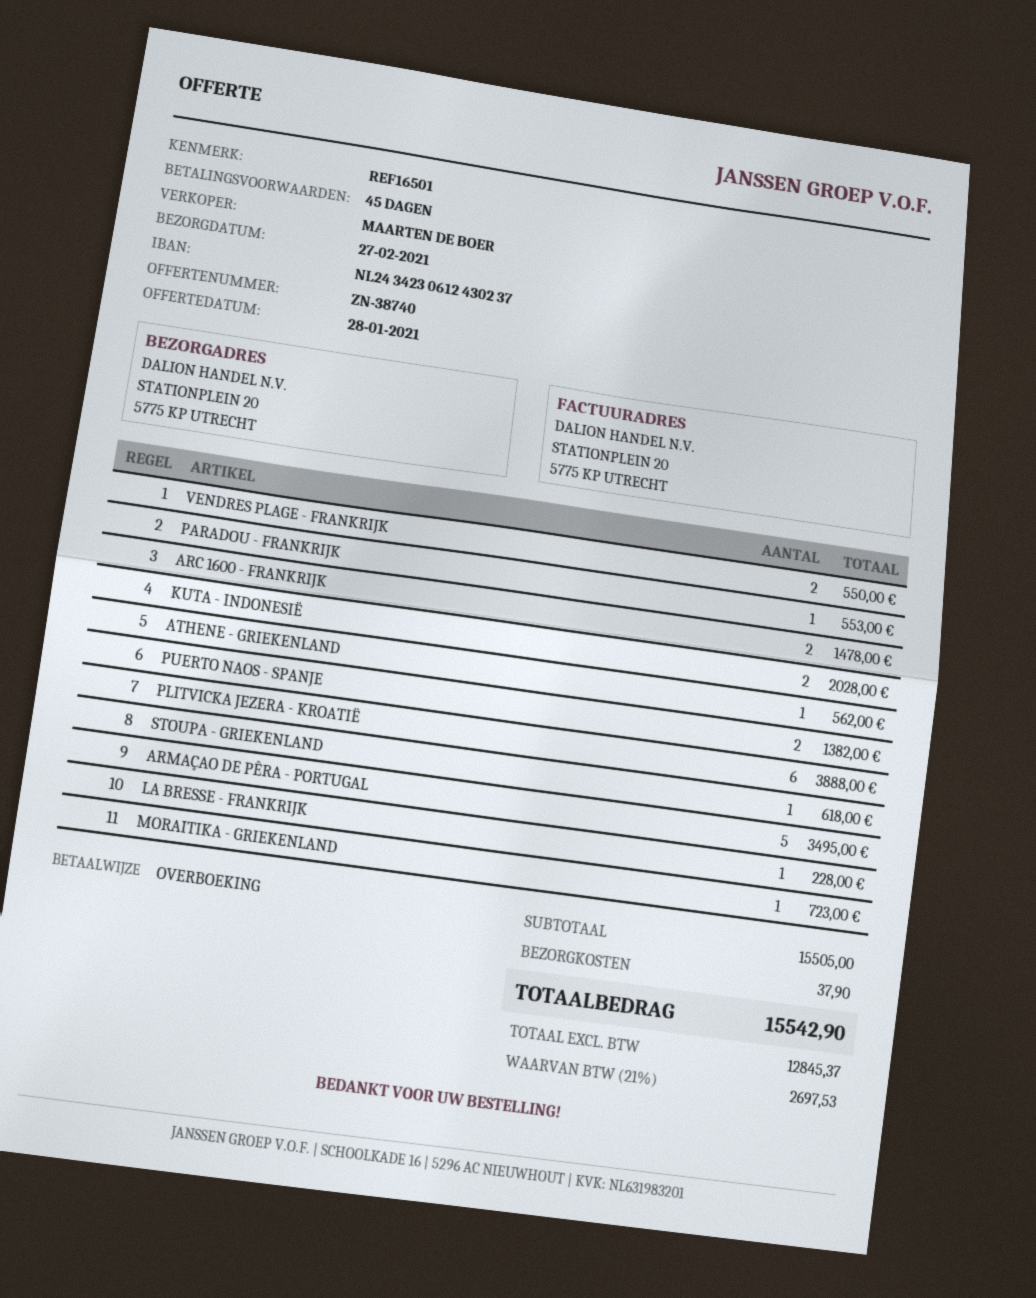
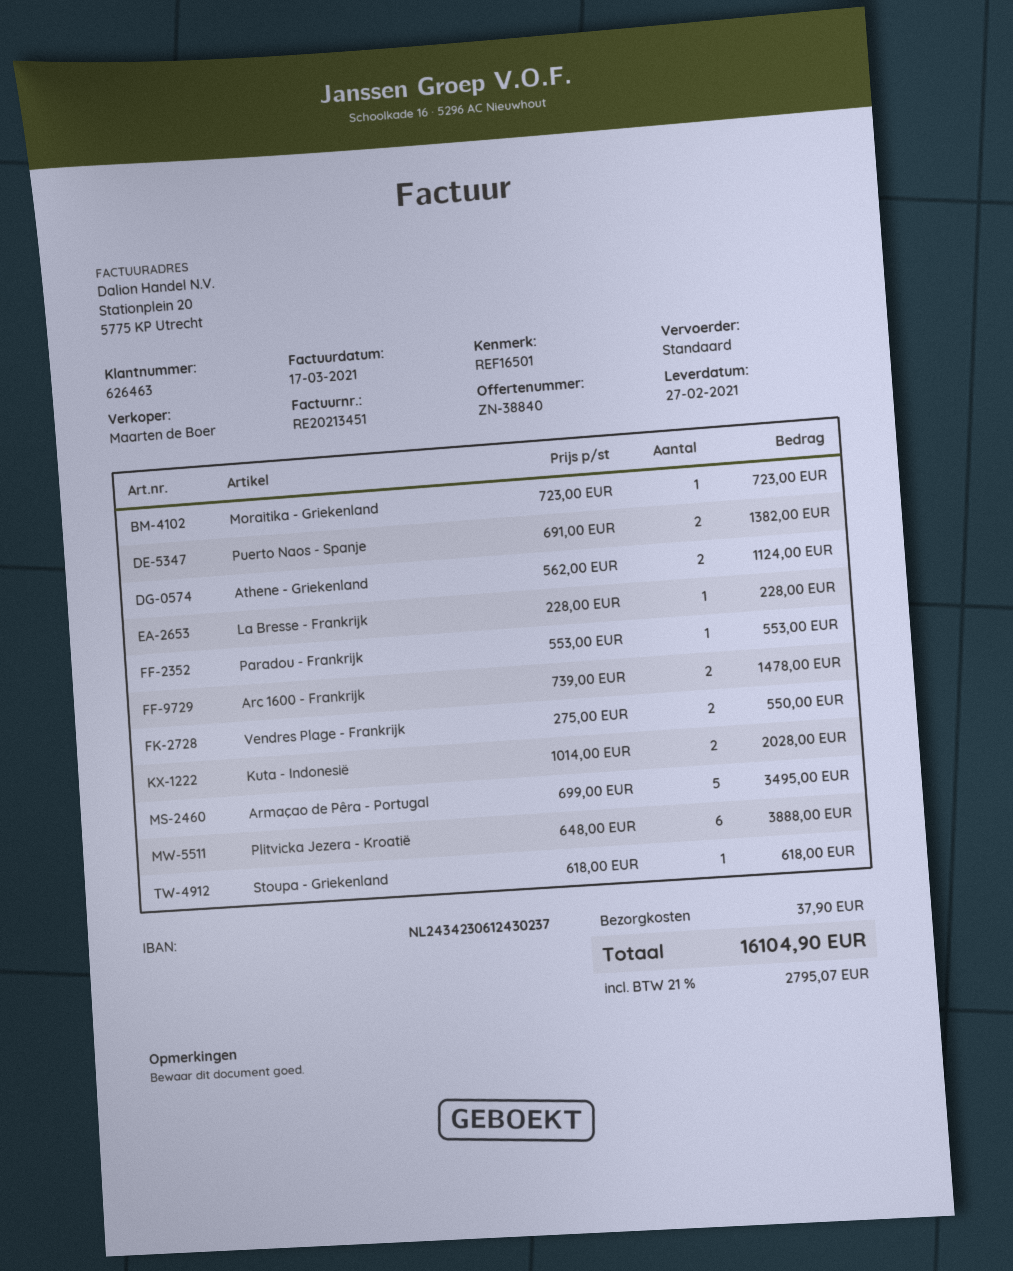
quote number: ZN-38740 -> ZN-38840
ATHENE - GRIEKENLAND: 1 for 562.00 -> 2 for 1124.00
tax: 21% = 2697.53 -> 21% = 2795.07
total: 15542.90 -> 16104.90

